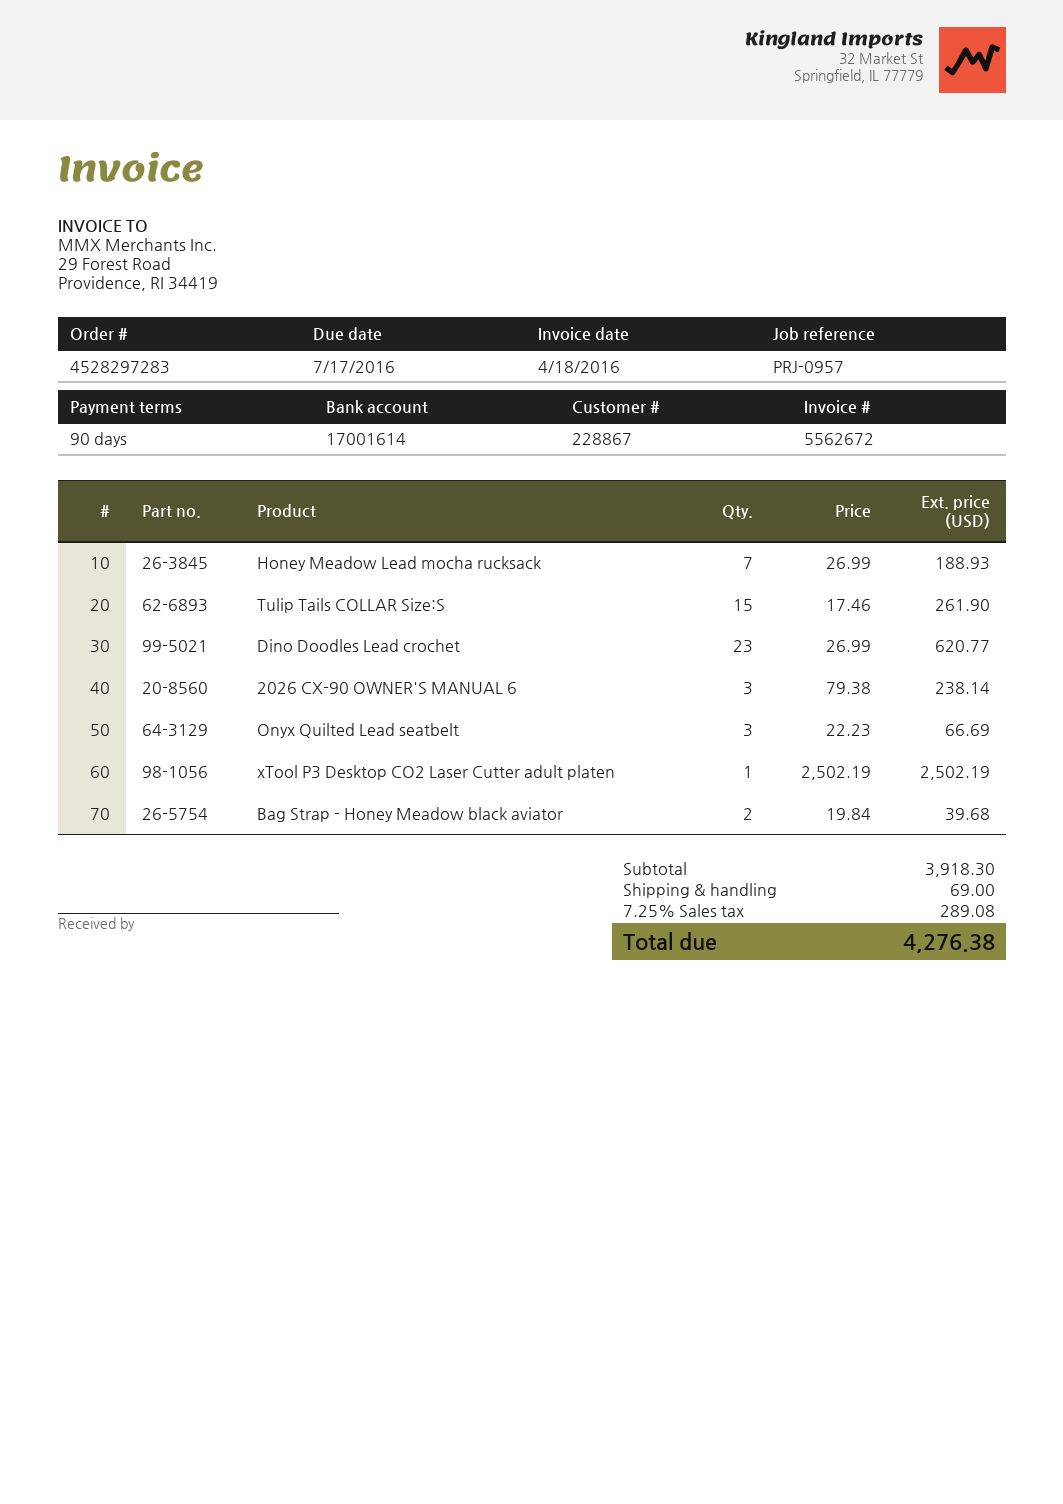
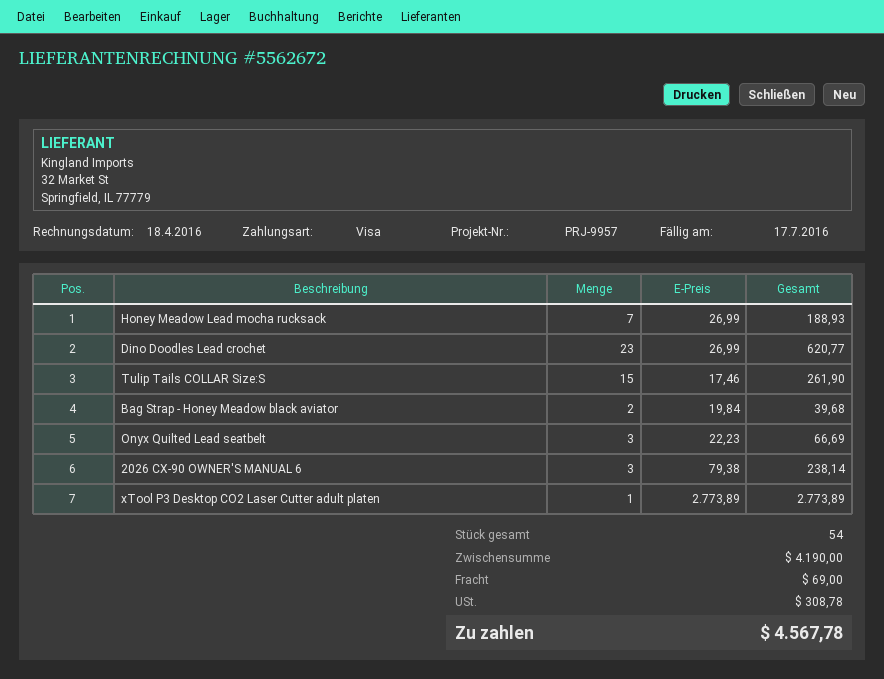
reference: PRJ-0957 -> PRJ-9957
xTool P3 Desktop CO2 Laser Cutter adult platen: 1 x 2502.19 = 2502.19 -> 1 x 2773.89 = 2773.89
subtotal: 3918.30 -> 4190.00
tax: 289.08 -> 308.78
total: 4276.38 -> 4567.78

